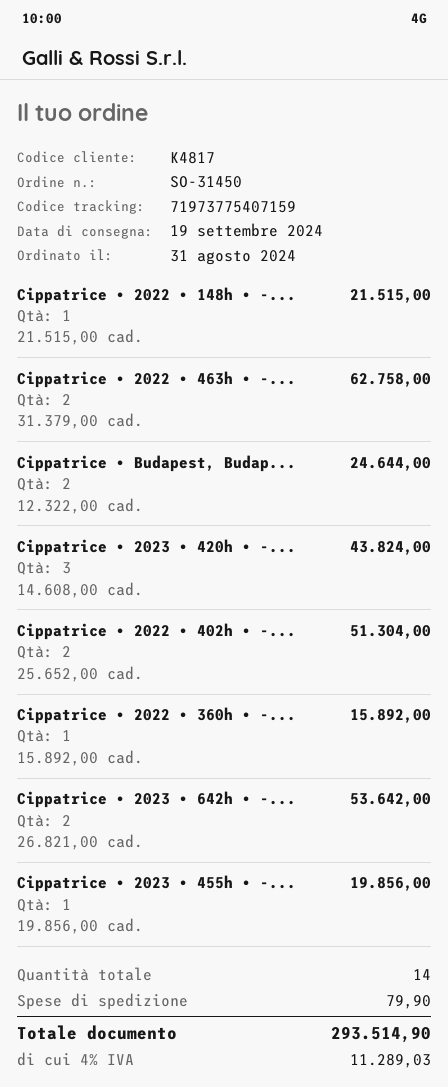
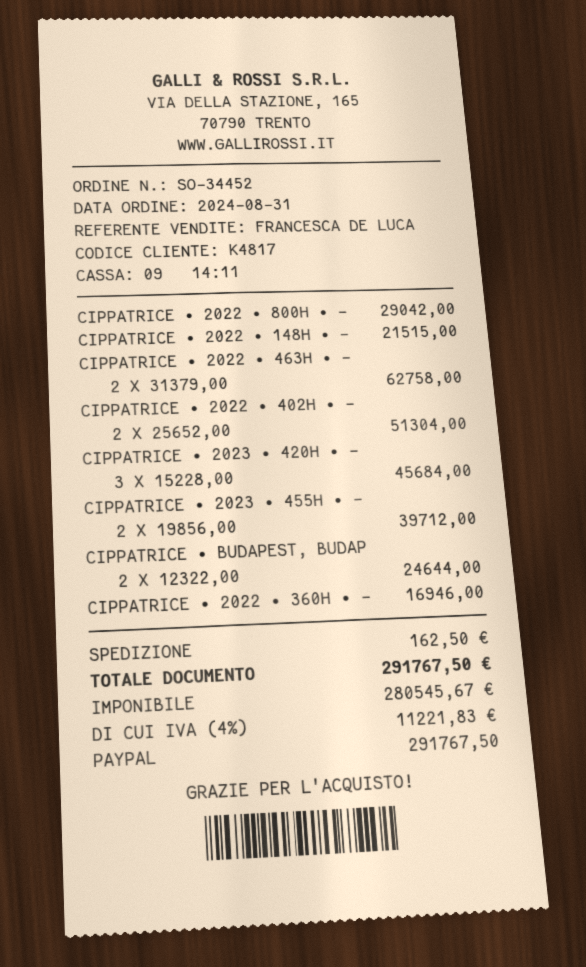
order number: SO-31450 -> SO-34452
Cippatrice • 2023 • 420h • -...: 3 x 14608.00 = 43824.00 -> 3 x 15228.00 = 45684.00
Cippatrice • 2022 • 360h • -...: 1 x 15892.00 = 15892.00 -> 1 x 16946.00 = 16946.00
Cippatrice • 2023 • 642h • -...: 2 x 26821.00 = 53642.00 -> none
Cippatrice • 2023 • 455h • -...: 1 x 19856.00 = 19856.00 -> 2 x 19856.00 = 39712.00
CIPPATRICE • 2022 • 800H • -: none -> 1 x 29042.00 = 29042.00
shipping: 79.90 -> 162.50
tax: 4% = 11289.03 -> 4% = 11221.83
total: 293514.90 -> 291767.50

